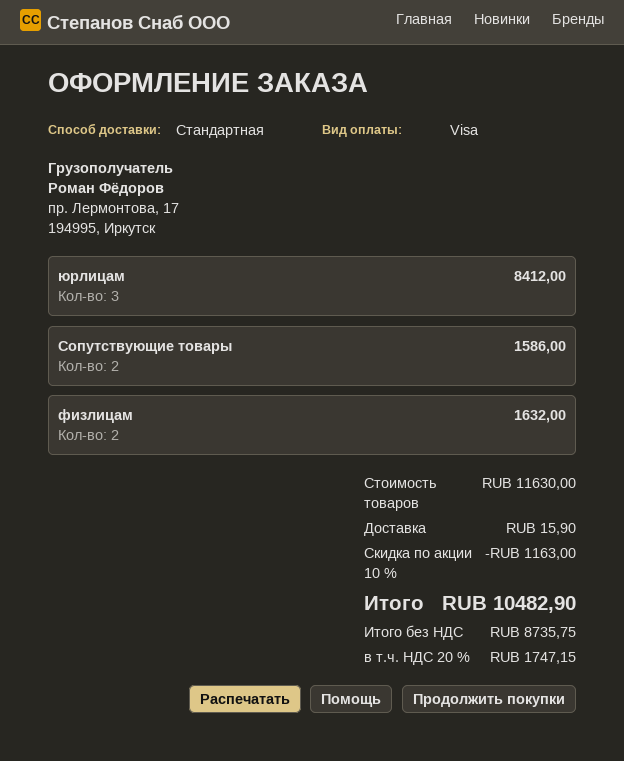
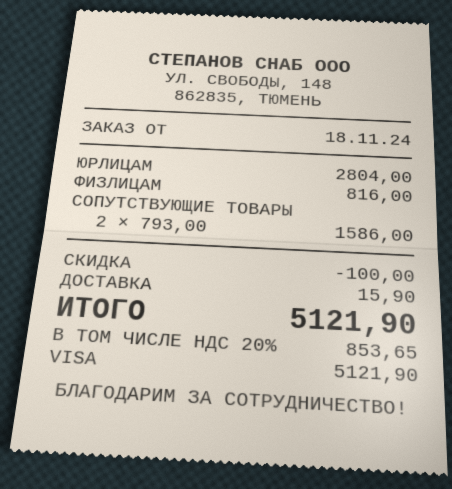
юрлицам: 3 for 8412.00 -> 1 for 2804.00
физлицам: 2 for 1632.00 -> 1 for 816.00
discount: 1163.00 -> 100.00
tax: 20% = 1747.15 -> 20% = 853.65
total: 10482.90 -> 5121.90

